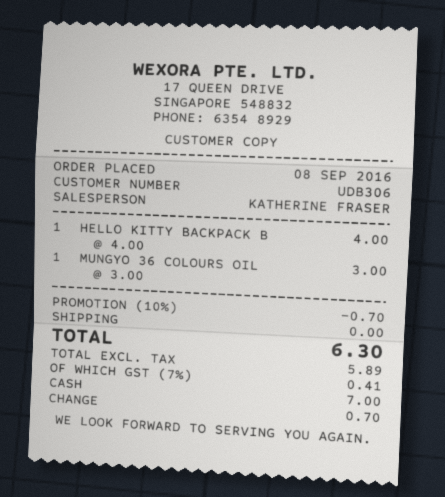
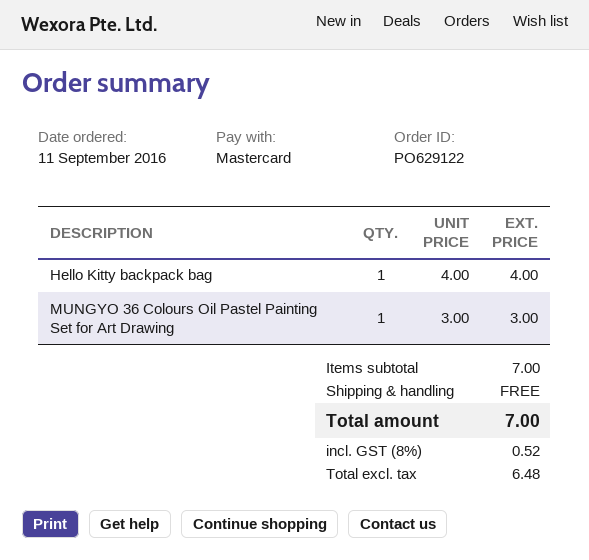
order date: 2016-09-08 -> 2016-09-11
payment method: cash -> Mastercard
discount: 10% = 0.70 -> none
net: 5.89 -> 6.48
tax: 7% = 0.41 -> 8% = 0.52
total: 6.30 -> 7.00

